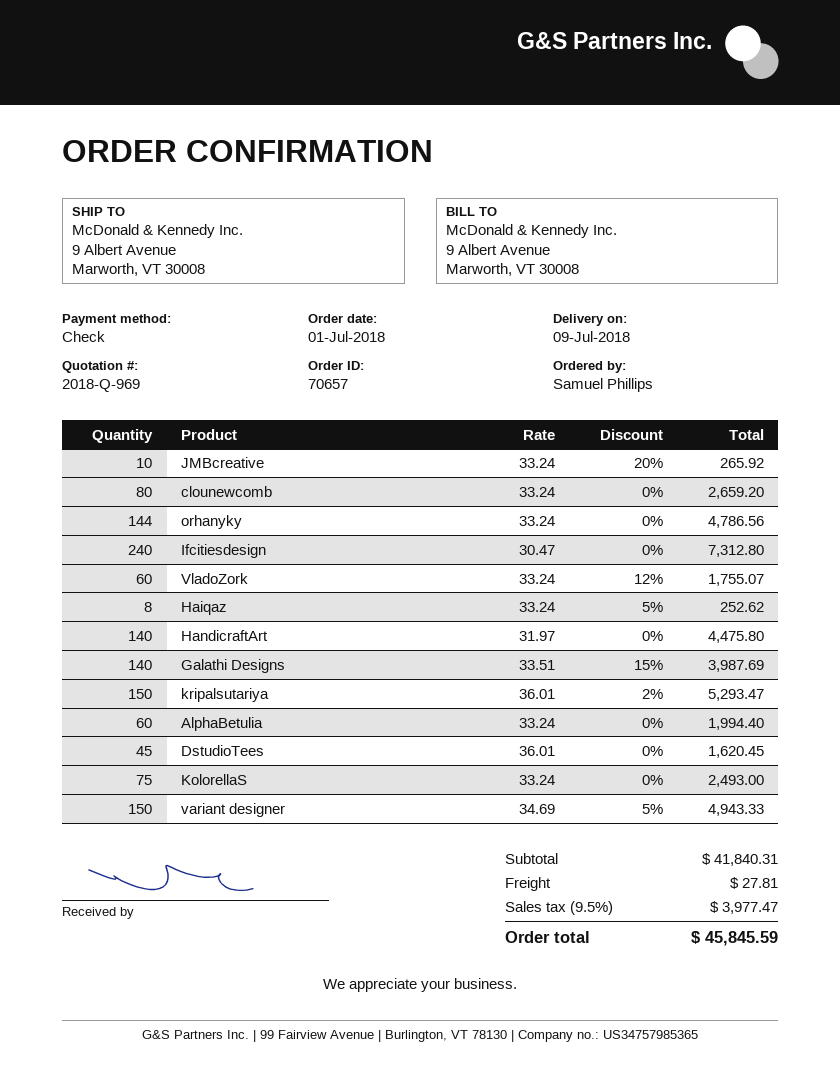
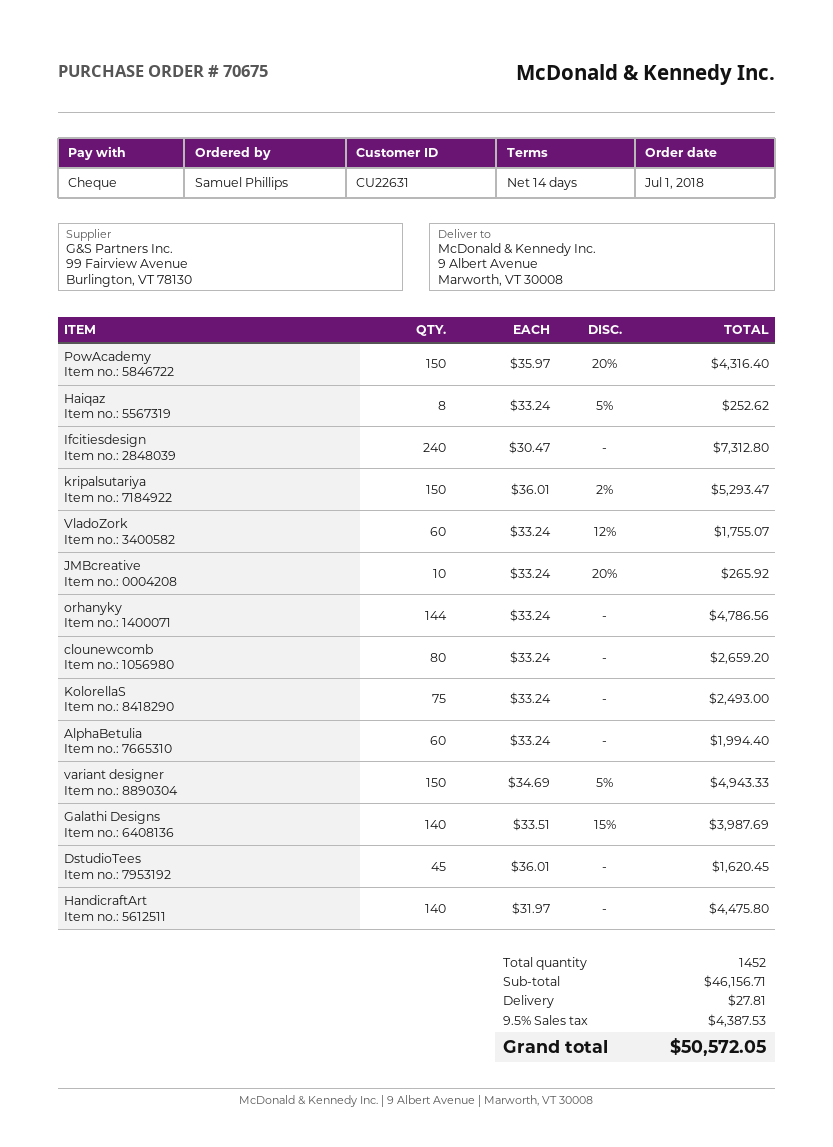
order number: 70657 -> 70675
PowAcademy: none -> 150 x 35.97 - 20% = 4316.40
subtotal: 41840.31 -> 46156.71
tax: 9.5% = 3977.47 -> 9.5% = 4387.53
total: 45845.59 -> 50572.05

